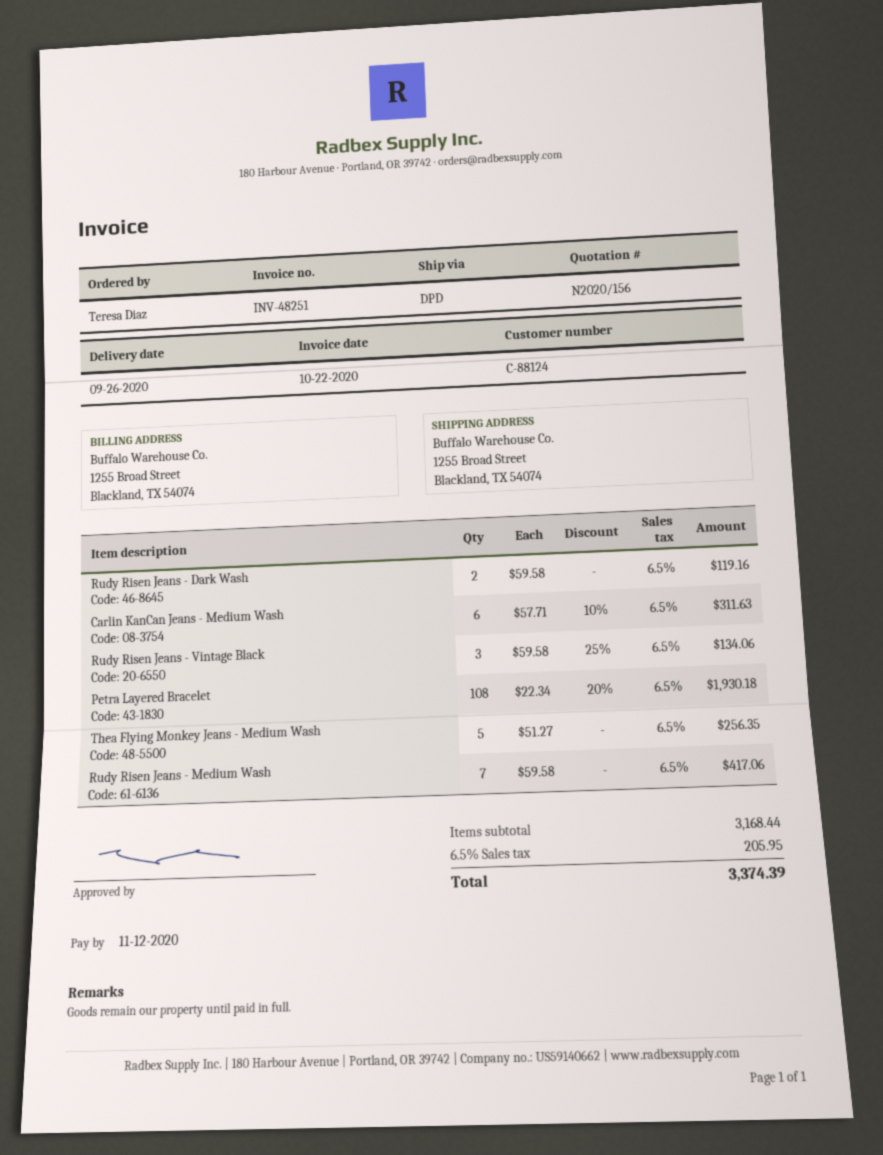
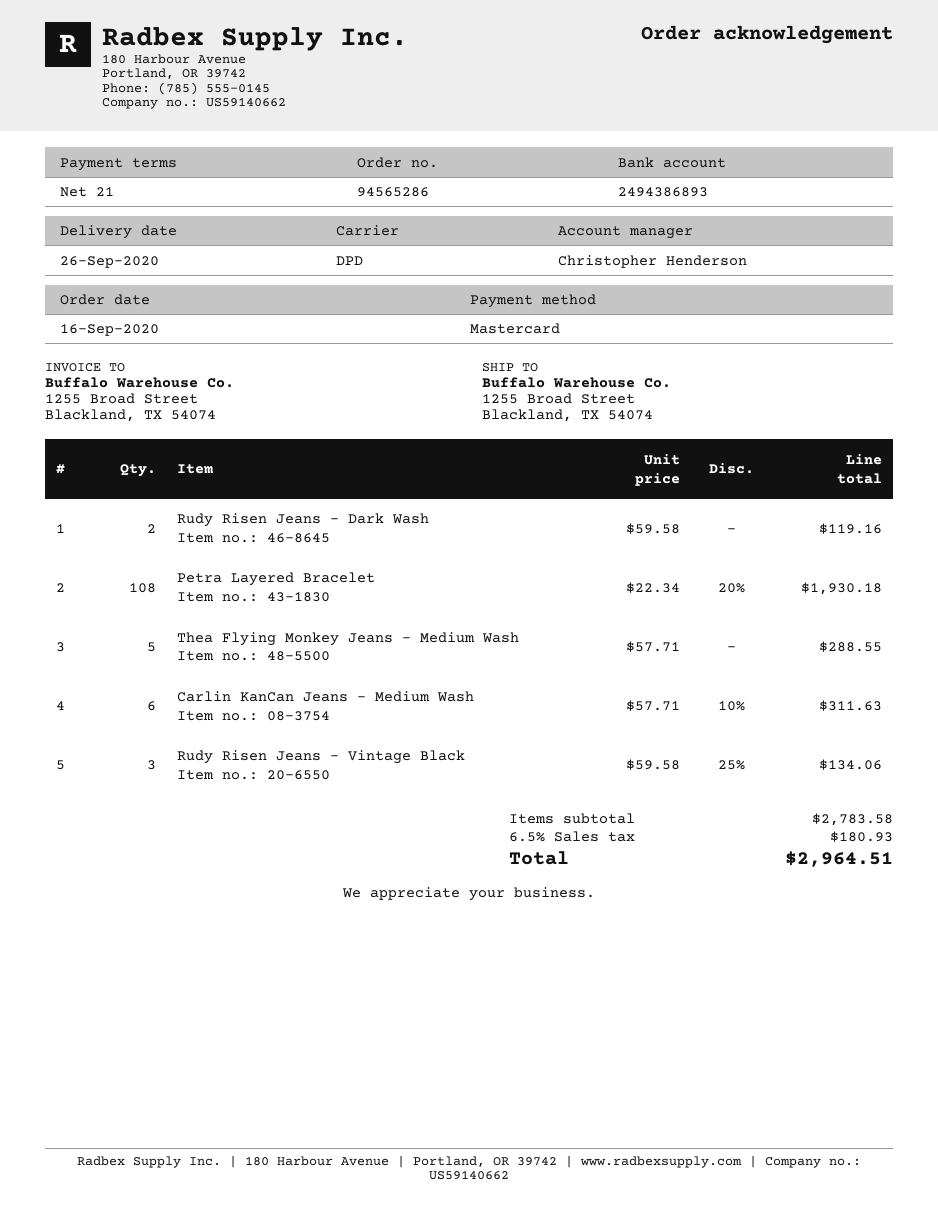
Thea Flying Monkey Jeans - Medium Wash: 5 x 51.27 = 256.35 -> 5 x 57.71 = 288.55
Rudy Risen Jeans - Medium Wash: 7 x 59.58 = 417.06 -> none
subtotal: 3168.44 -> 2783.58
tax: 6.5% = 205.95 -> 6.5% = 180.93
total: 3374.39 -> 2964.51

